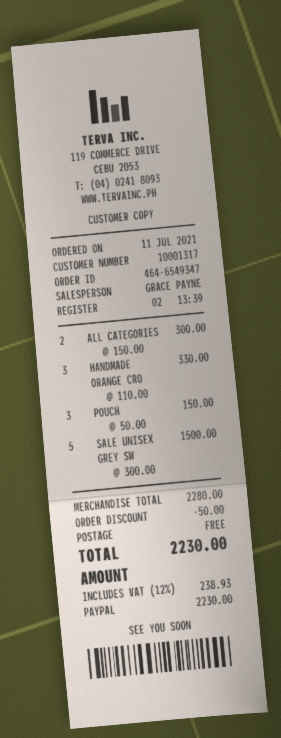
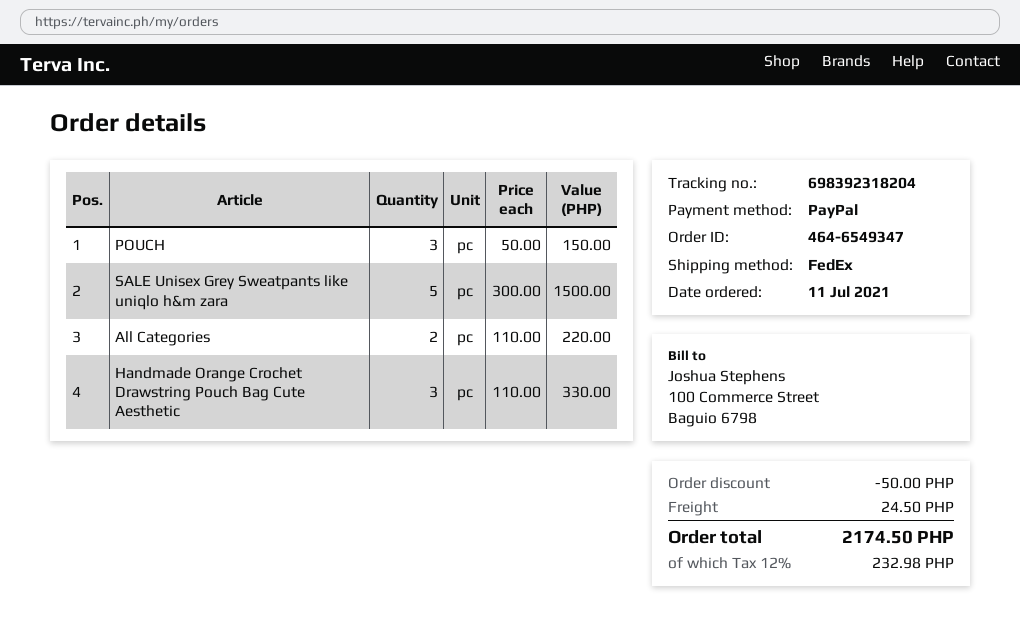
ALL CATEGORIES: 2 x 150.00 = 300.00 -> 2 x 110.00 = 220.00
shipping: 0.00 -> 24.50
tax: 12% = 238.93 -> 12% = 232.98
total: 2230.00 -> 2174.50

